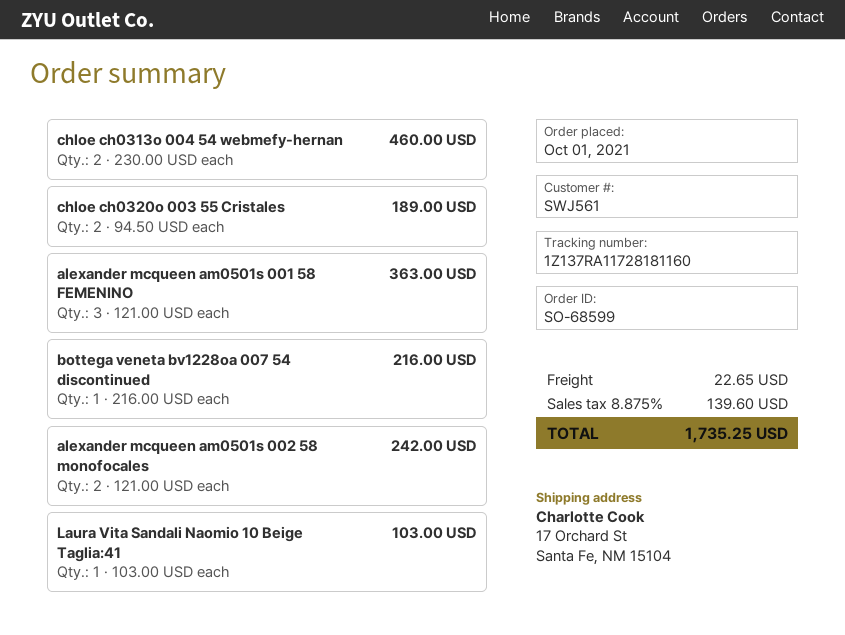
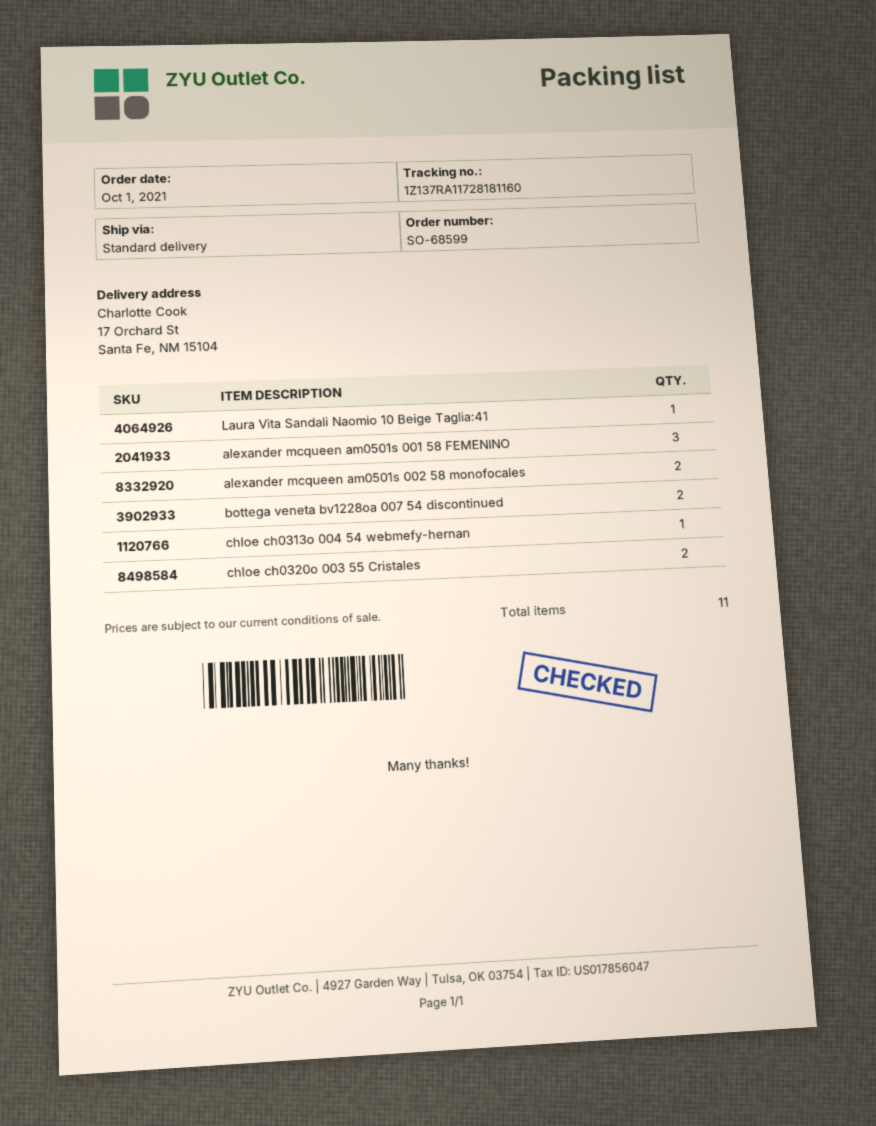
chloe ch0313o 004 54 webmefy-hernan: 2 -> 1
bottega veneta bv1228oa 007 54 discontinued: 1 -> 2

